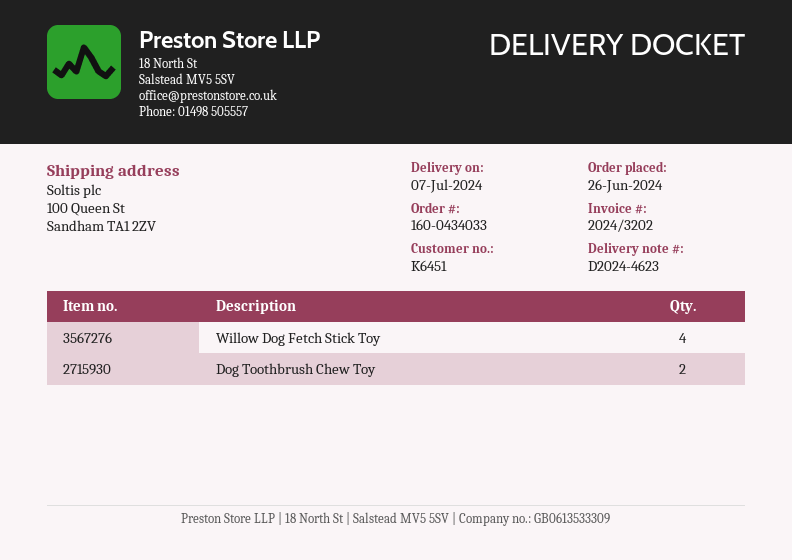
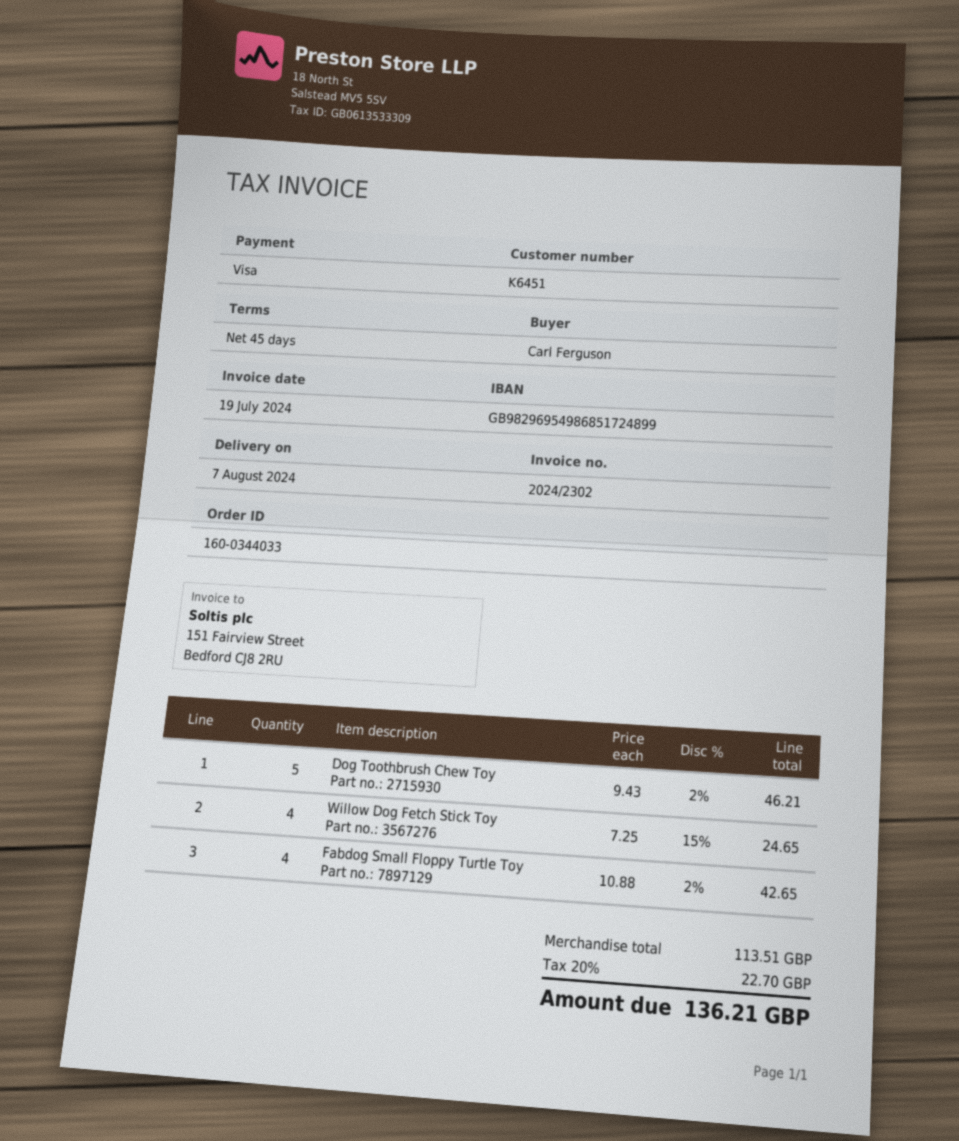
order number: 160-0434033 -> 160-0344033
delivery date: 2024-07-07 -> 2024-08-07
invoice number: 2024/3202 -> 2024/2302
Dog Toothbrush Chew Toy: 2 -> 5
Fabdog Small Floppy Turtle Toy: none -> 4

